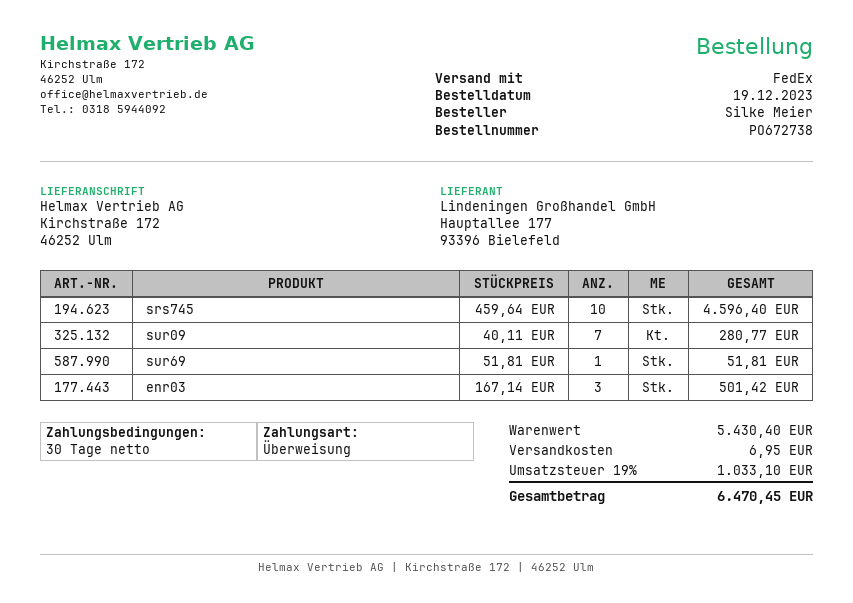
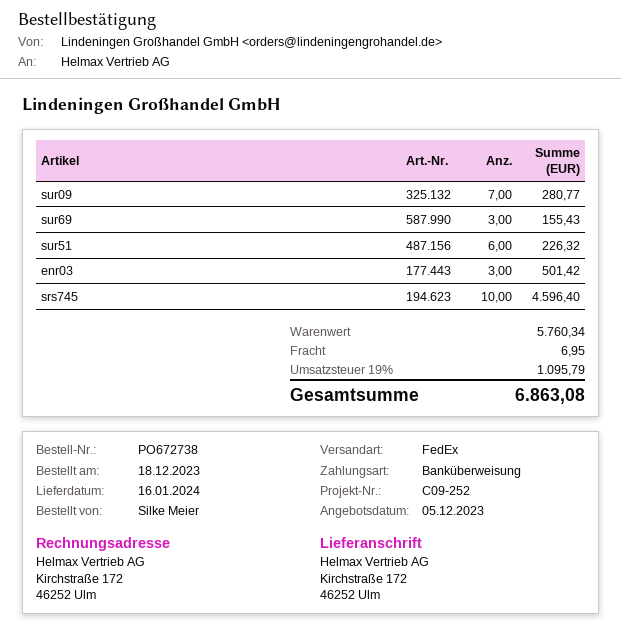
order date: 2023-12-19 -> 2023-12-18
sur69: 1 for 51.81 -> 3 for 155.43
sur51: none -> 6 for 226.32
subtotal: 5430.40 -> 5760.34
tax: 19% = 1033.10 -> 19% = 1095.79
total: 6470.45 -> 6863.08

